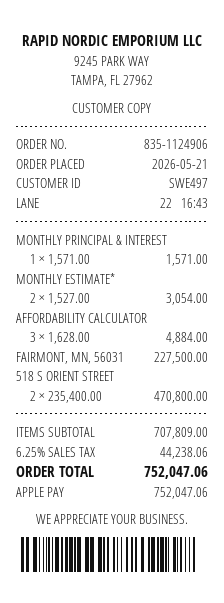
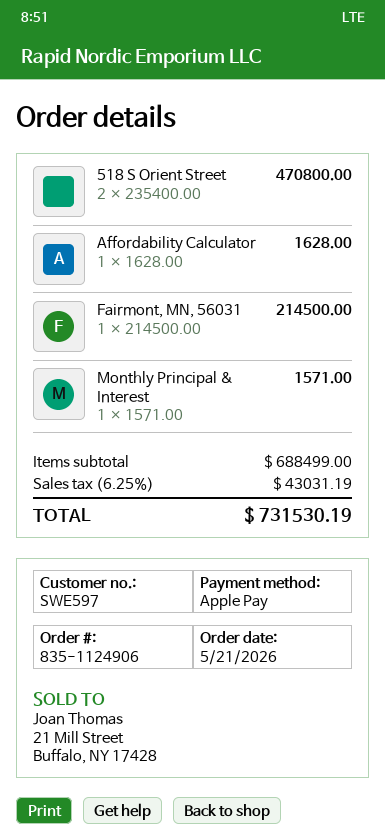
customer number: SWE497 -> SWE597
MONTHLY ESTIMATE*: 2 x 1527.00 = 3054.00 -> none
AFFORDABILITY CALCULATOR: 3 x 1628.00 = 4884.00 -> 1 x 1628.00 = 1628.00
FAIRMONT, MN, 56031: 1 x 227500.00 = 227500.00 -> 1 x 214500.00 = 214500.00
subtotal: 707809.00 -> 688499.00
tax: 6.25% = 44238.06 -> 6.25% = 43031.19
total: 752047.06 -> 731530.19

